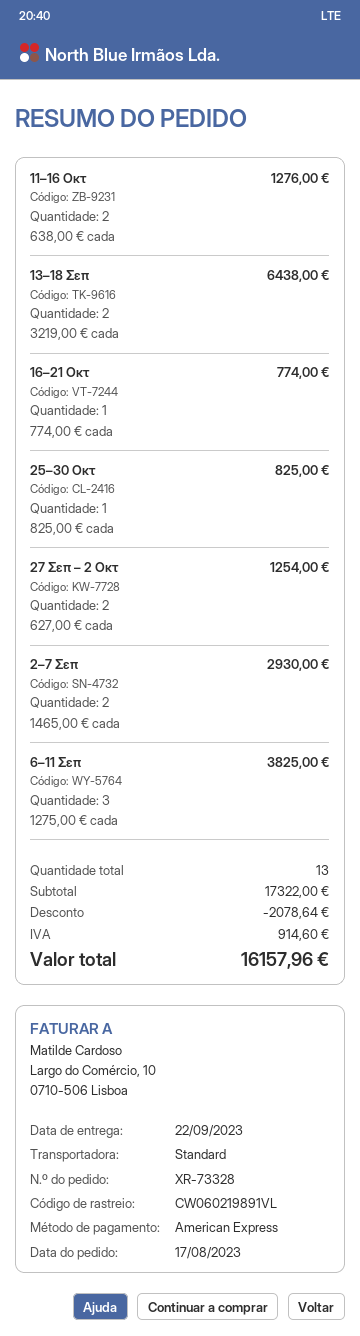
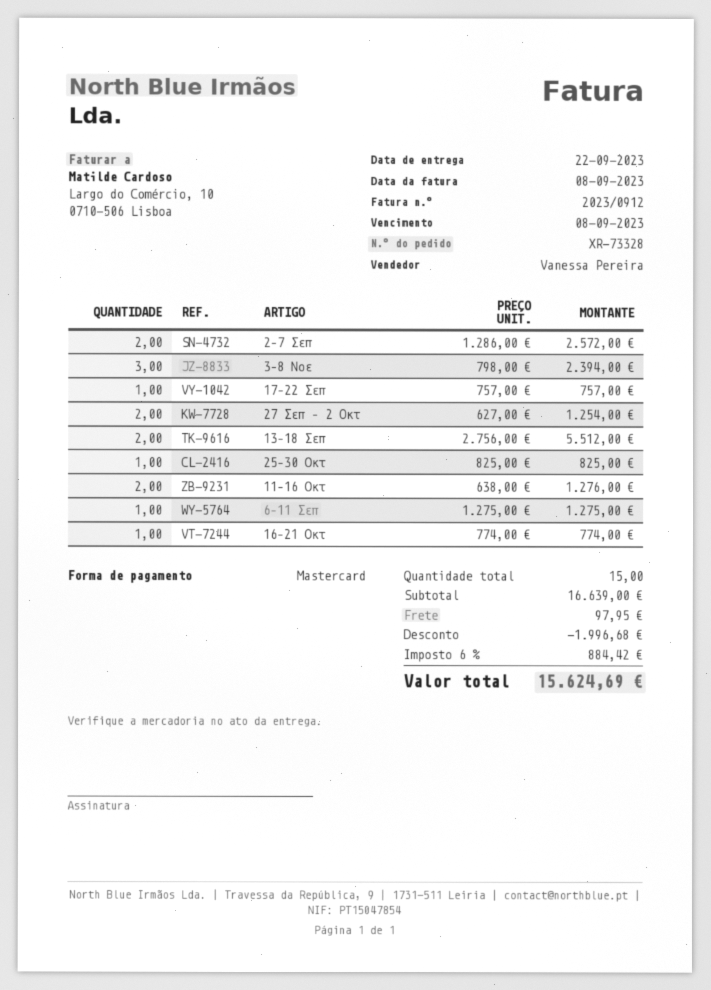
payment method: American Express -> Mastercard
13–18 Σεπ: 2 x 3219.00 = 6438.00 -> 2 x 2756.00 = 5512.00
2–7 Σεπ: 2 x 1465.00 = 2930.00 -> 2 x 1286.00 = 2572.00
6–11 Σεπ: 3 x 1275.00 = 3825.00 -> 1 x 1275.00 = 1275.00
3–8 Νοε: none -> 3 x 798.00 = 2394.00
17–22 Σεπ: none -> 1 x 757.00 = 757.00
total quantity: 13 -> 15
subtotal: 17322.00 -> 16639.00
discount: 2078.64 -> 1996.68
shipping: none -> 97.95
tax: 914.60 -> 884.42
total: 16157.96 -> 15624.69

